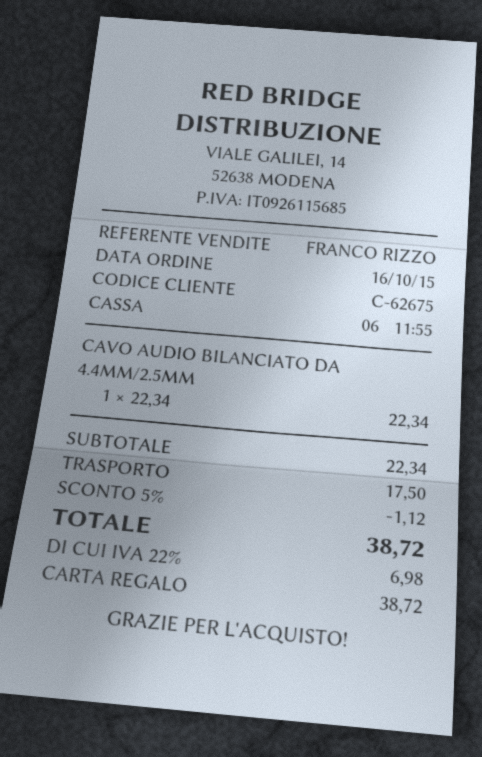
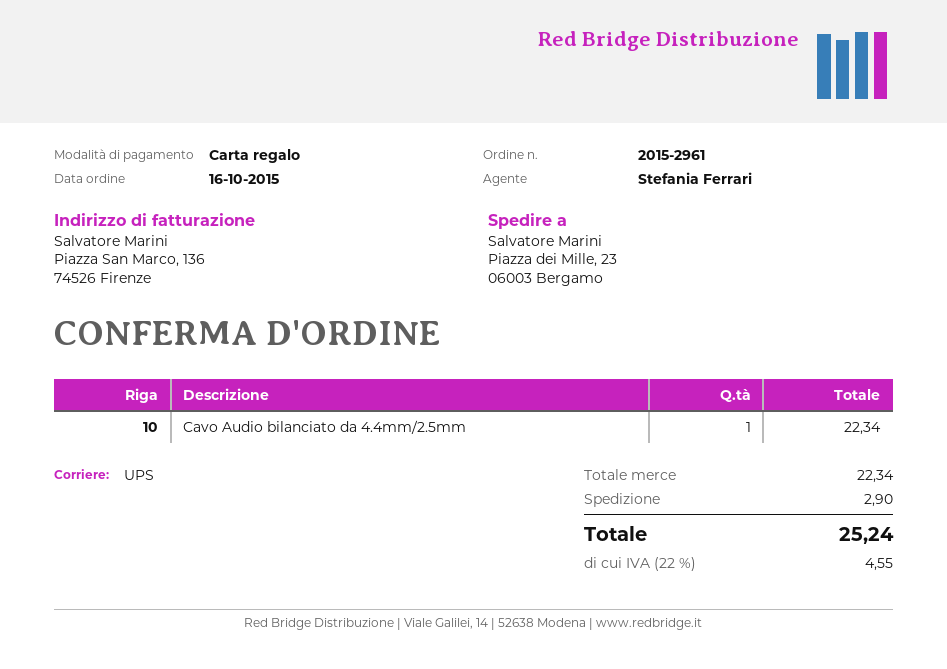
sales rep: FRANCO RIZZO -> Stefania Ferrari
discount: 5% = 1.12 -> none
shipping: 17.50 -> 2.90
tax: 22% = 6.98 -> 22% = 4.55
total: 38.72 -> 25.24

